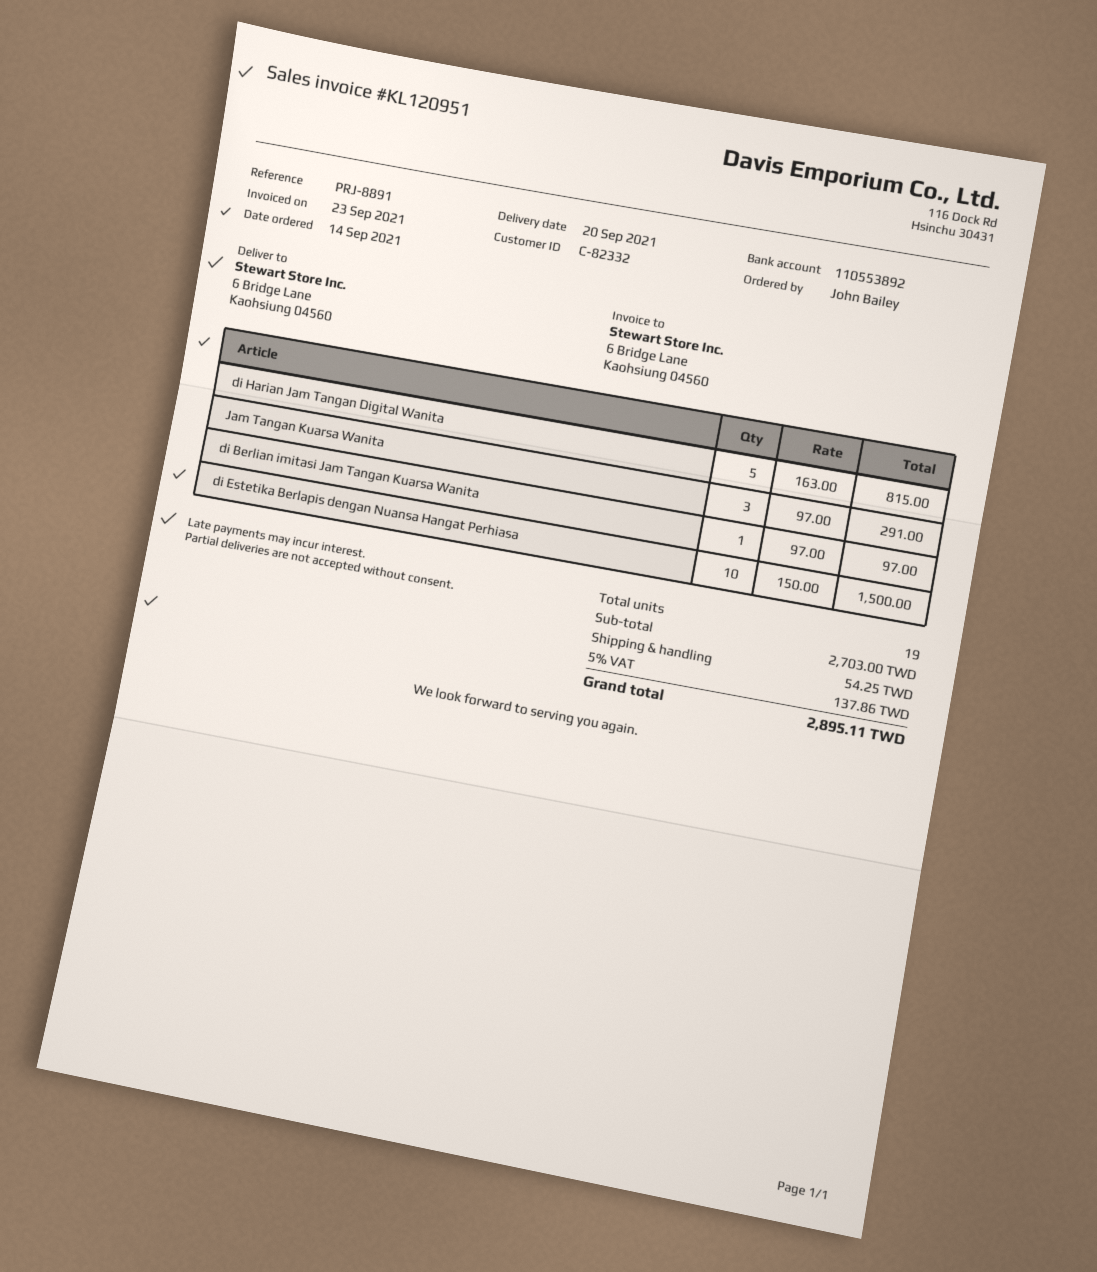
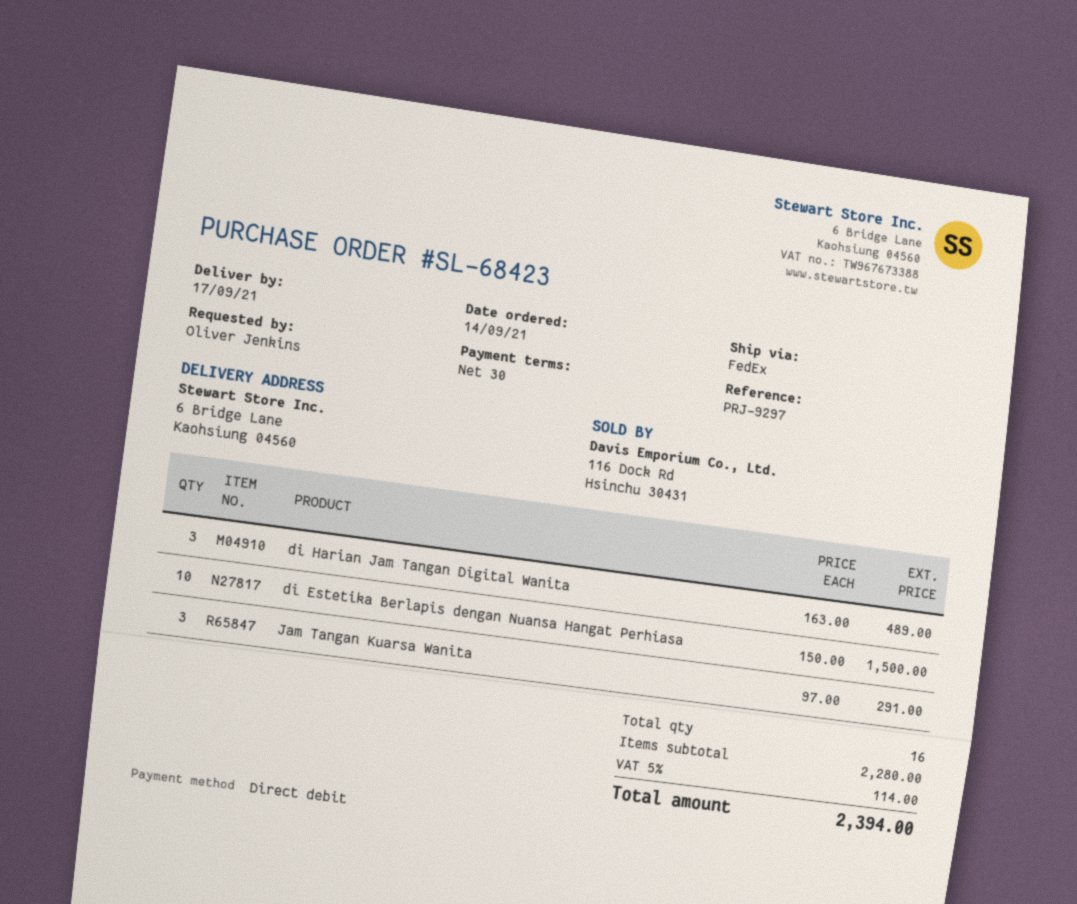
delivery date: 2021-09-20 -> 2021-09-17
reference: PRJ-8891 -> PRJ-9297
ordered by: John Bailey -> Oliver Jenkins
di Harian Jam Tangan Digital Wanita: 5 x 163.00 = 815.00 -> 3 x 163.00 = 489.00
di Berlian imitasi Jam Tangan Kuarsa Wanita: 1 x 97.00 = 97.00 -> none
total quantity: 19 -> 16
subtotal: 2703.00 -> 2280.00
shipping: 54.25 -> none
tax: 5% = 137.86 -> 5% = 114.00
total: 2895.11 -> 2394.00

